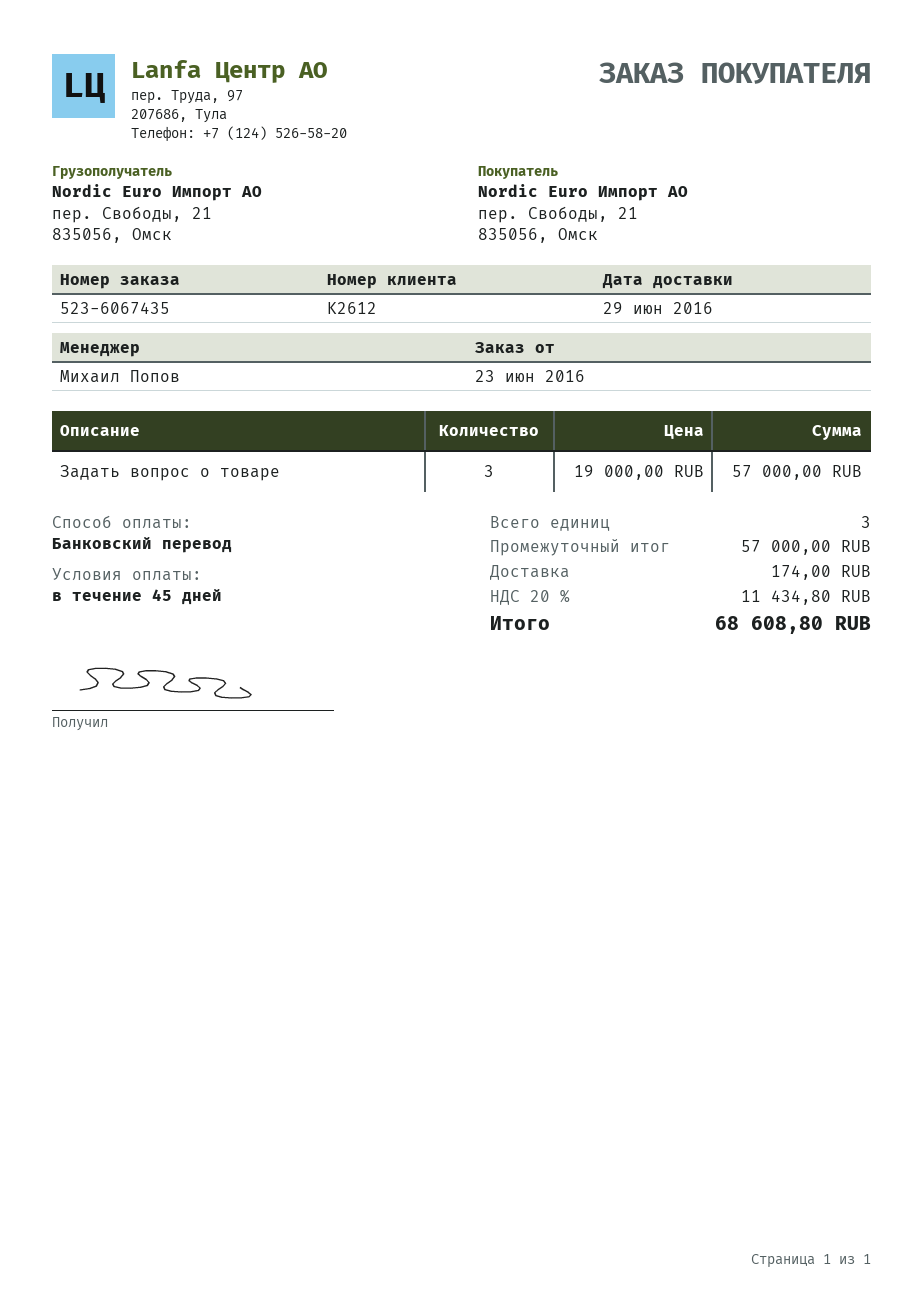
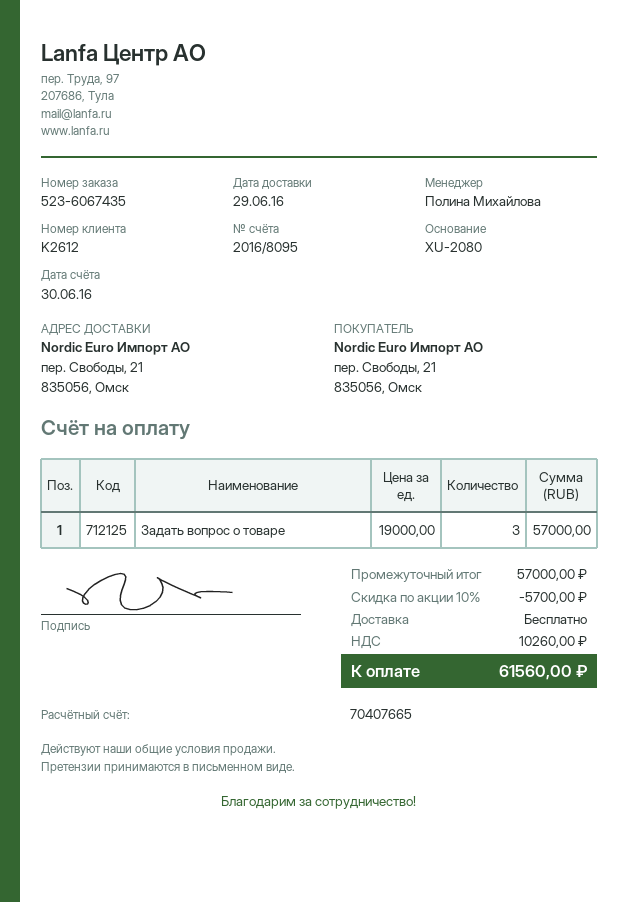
sales rep: Михаил Попов -> Полина Михайлова
discount: none -> 10% = 5700.00
shipping: 174.00 -> 0.00
tax: 11434.80 -> 10260.00
total: 68608.80 -> 61560.00

